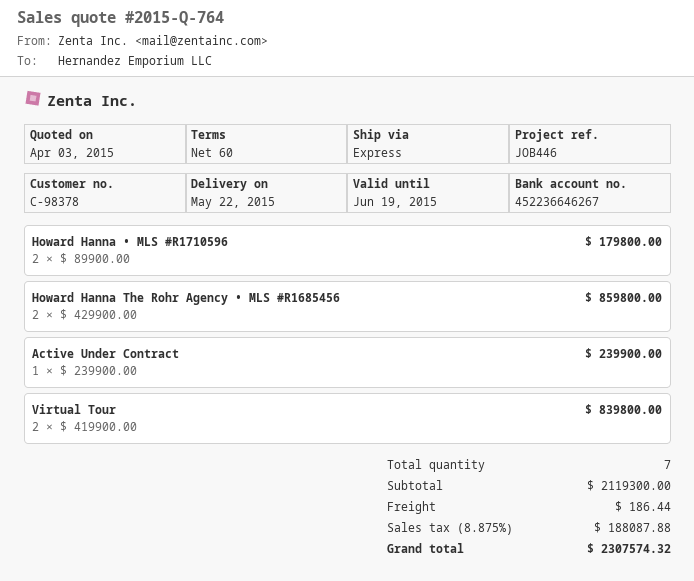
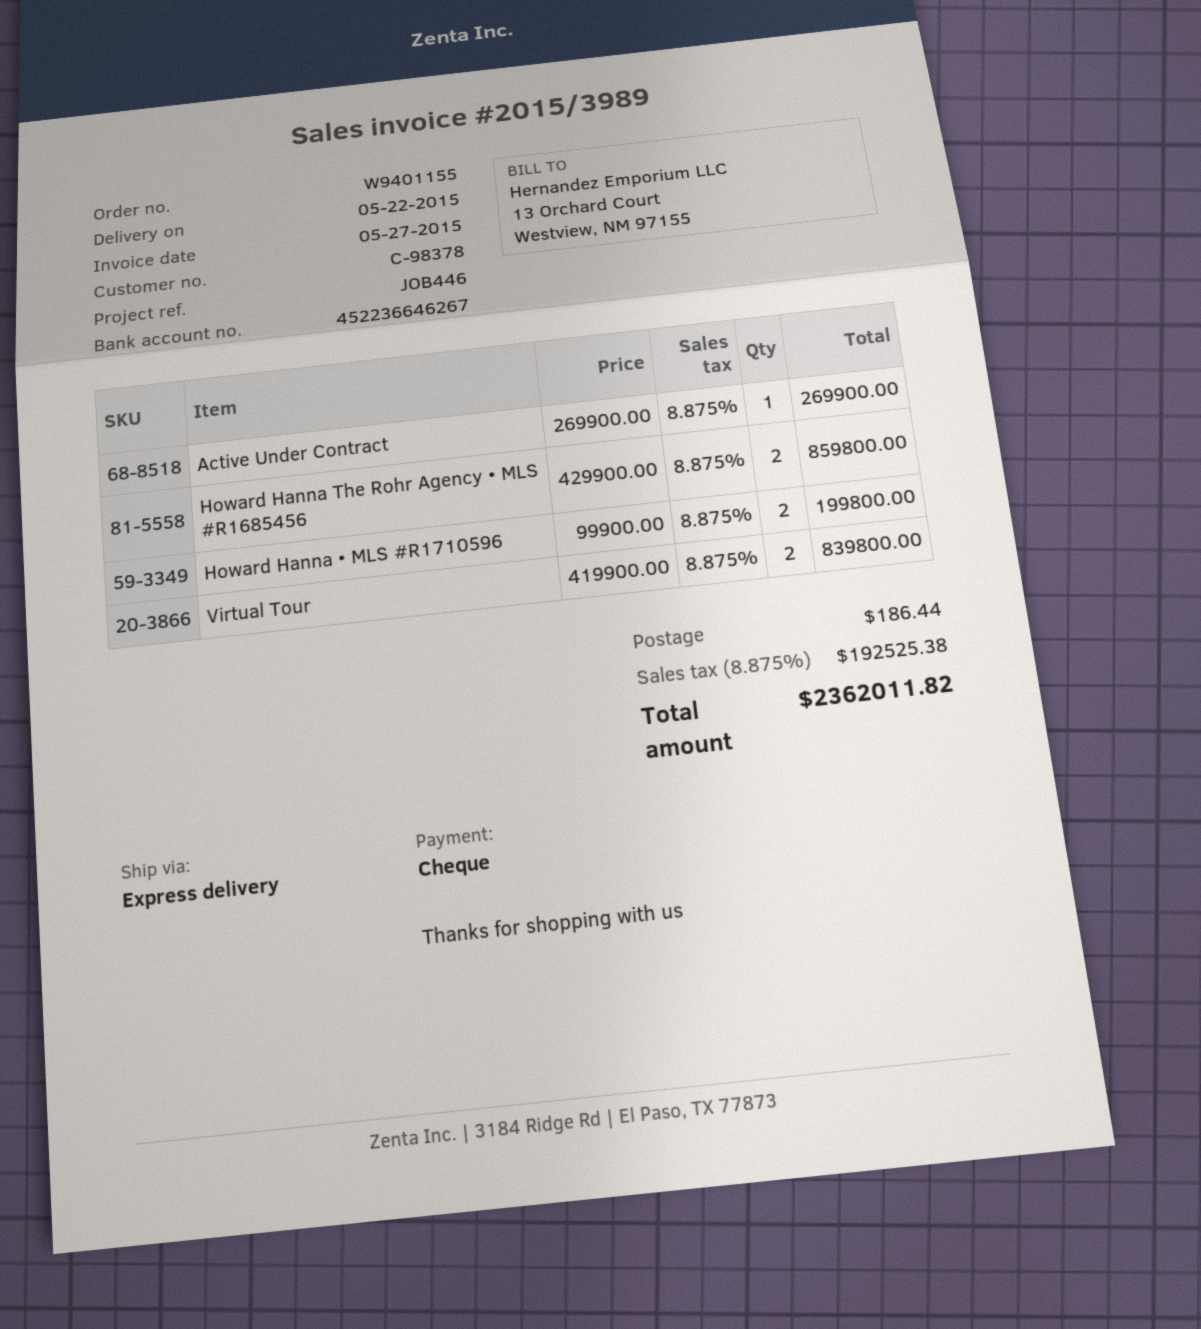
Howard Hanna • MLS #R1710596: 2 x 89900.00 = 179800.00 -> 2 x 99900.00 = 199800.00
Active Under Contract: 1 x 239900.00 = 239900.00 -> 1 x 269900.00 = 269900.00
tax: 8.875% = 188087.88 -> 8.875% = 192525.38
total: 2307574.32 -> 2362011.82

